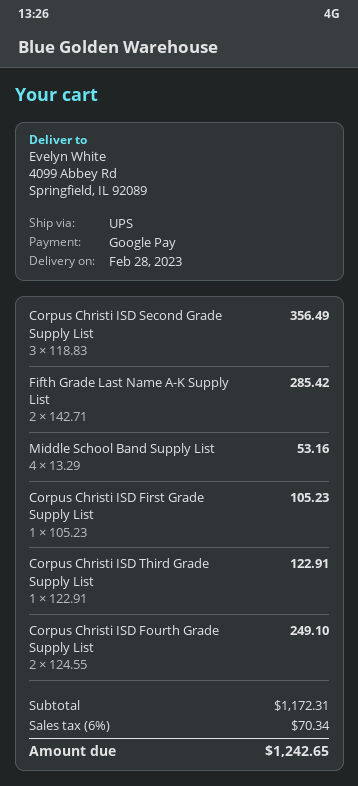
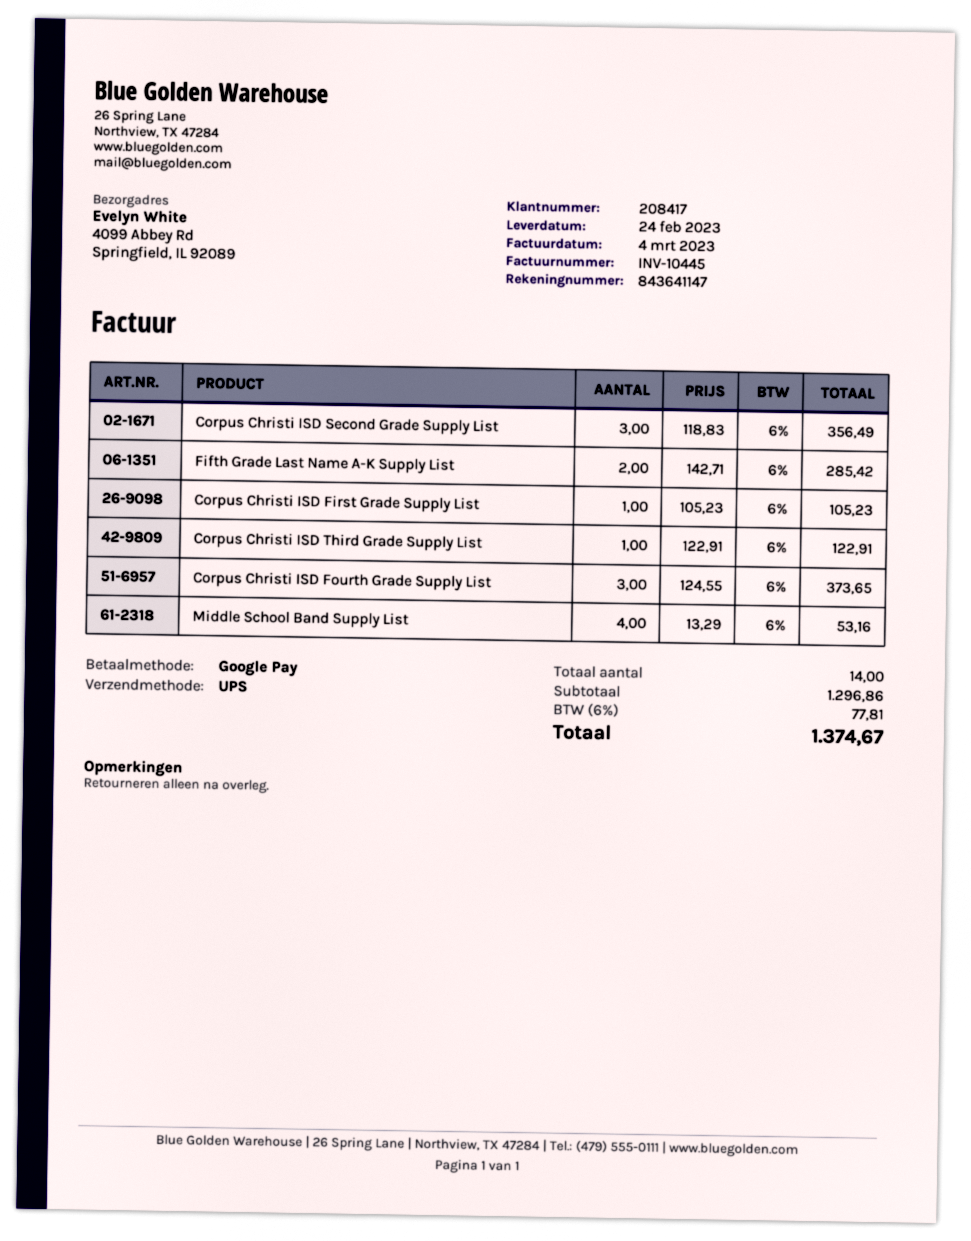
delivery date: 2023-02-28 -> 2023-02-24
Corpus Christi ISD Fourth Grade Supply List: 2 x 124.55 = 249.10 -> 3 x 124.55 = 373.65
subtotal: 1172.31 -> 1296.86
tax: 6% = 70.34 -> 6% = 77.81
total: 1242.65 -> 1374.67

